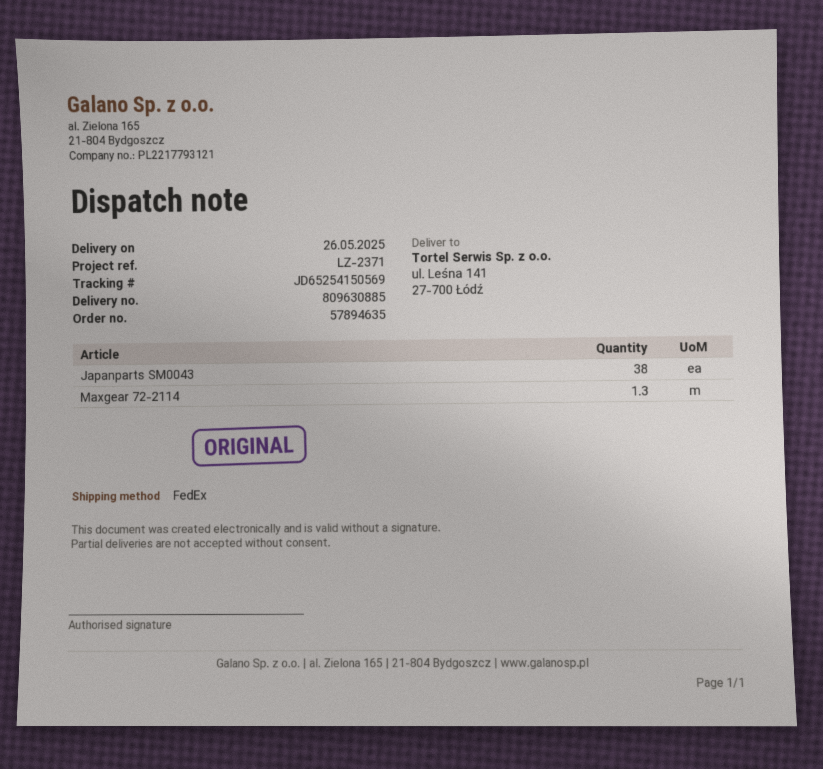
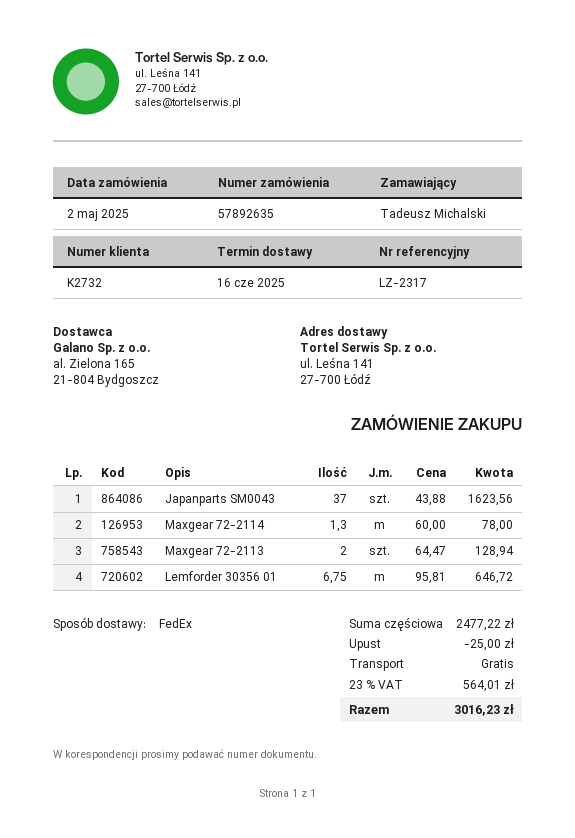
order number: 57894635 -> 57892635
delivery date: 2025-05-26 -> 2025-06-16
reference: LZ-2371 -> LZ-2317
Japanparts SM0043: 38 -> 37
Maxgear 72-2113: none -> 2
Lemforder 30356 01: none -> 6.75

